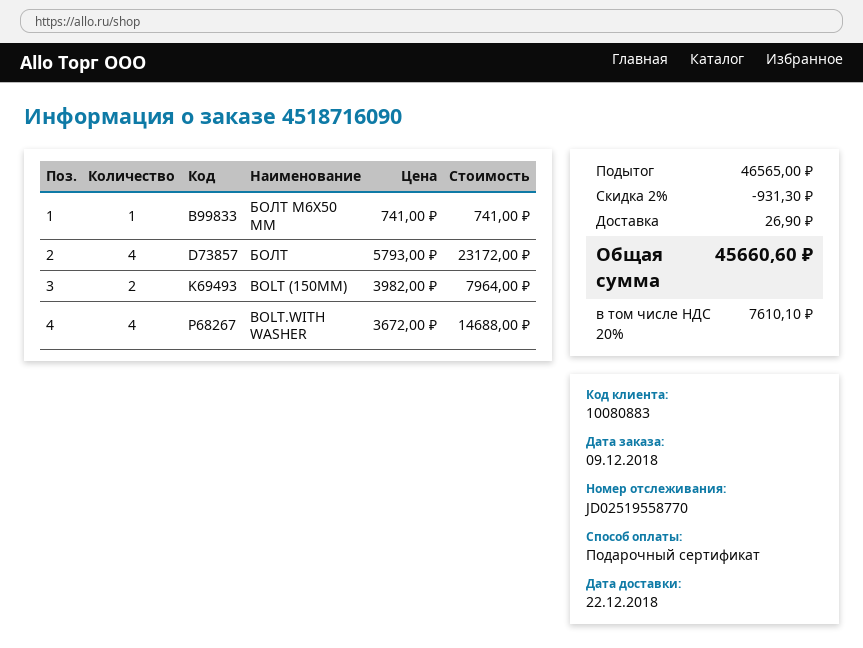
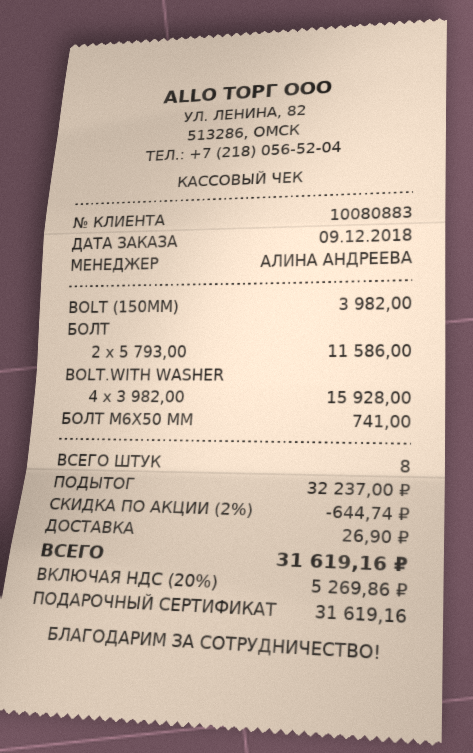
БОЛТ: 4 x 5793.00 = 23172.00 -> 2 x 5793.00 = 11586.00
BOLT (150MM): 2 x 3982.00 = 7964.00 -> 1 x 3982.00 = 3982.00
BOLT.WITH WASHER: 4 x 3672.00 = 14688.00 -> 4 x 3982.00 = 15928.00
subtotal: 46565.00 -> 32237.00
discount: 2% = 931.30 -> 2% = 644.74
tax: 20% = 7610.10 -> 20% = 5269.86
total: 45660.60 -> 31619.16

